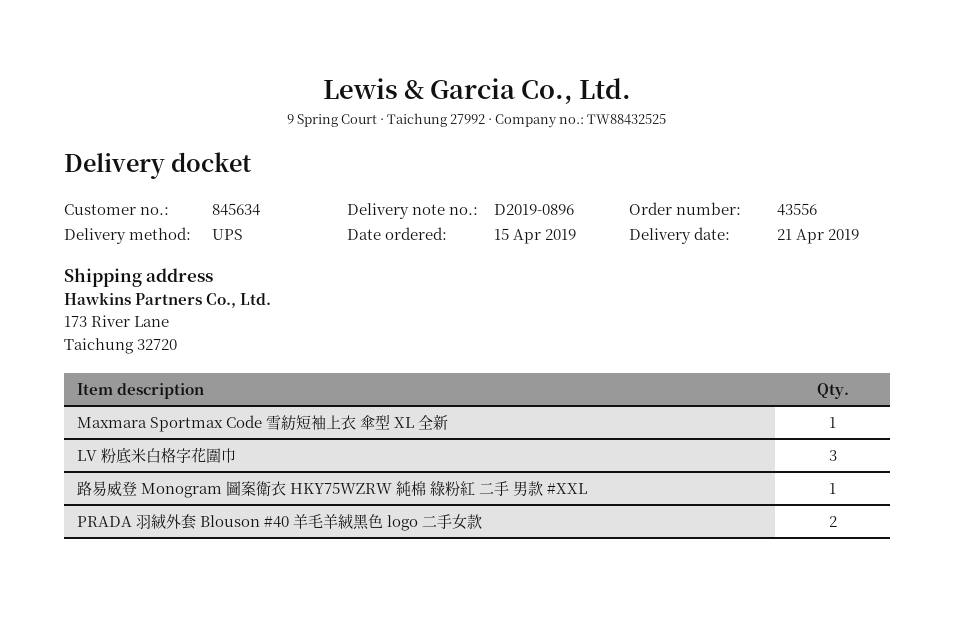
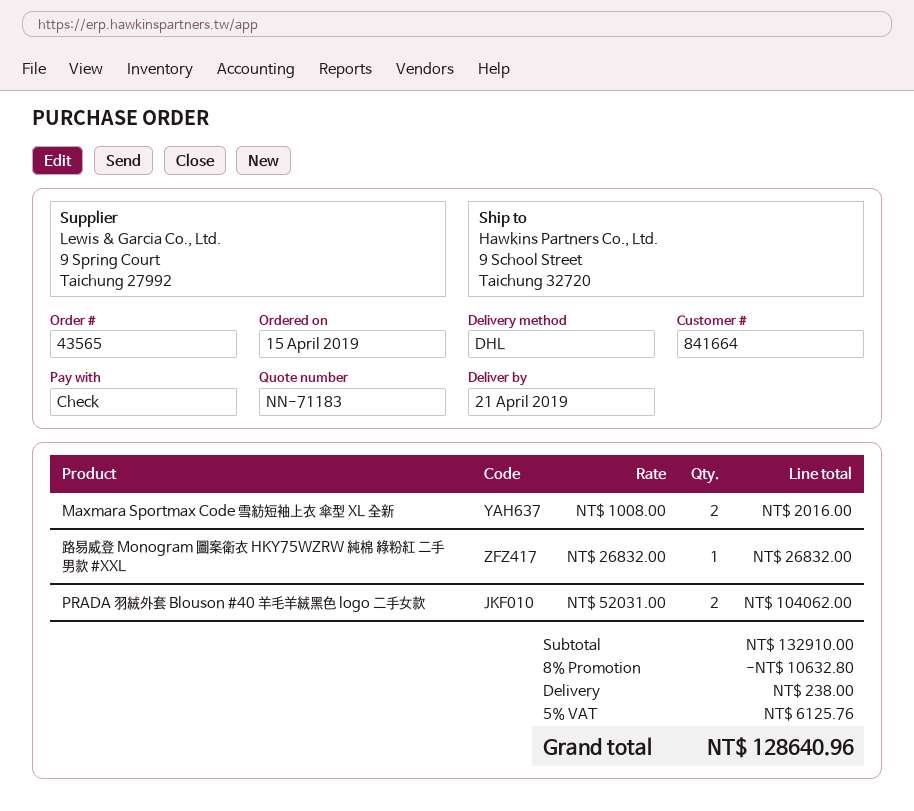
order number: 43556 -> 43565
customer number: 845634 -> 841664
shipping method: UPS -> DHL
ship to: 173 River Lane, Taichung 32720 -> 9 School Street, Taichung 32720
Maxmara Sportmax Code 雪紡短袖上衣 傘型 XL 全新: 1 -> 2
LV 粉底米白格字花圍巾: 3 -> none

